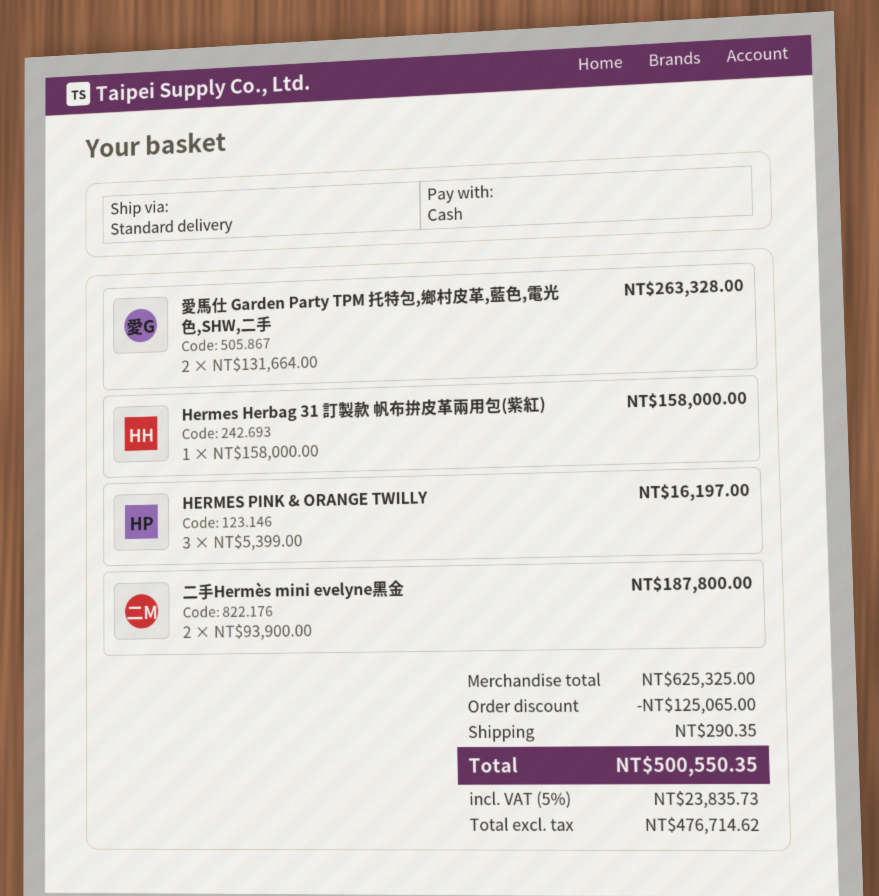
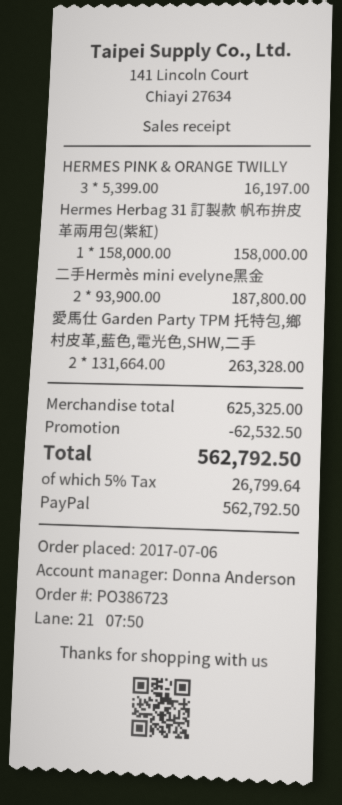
payment method: cash -> PayPal
discount: 125065.00 -> 62532.50
shipping: 290.35 -> none
tax: 5% = 23835.73 -> 5% = 26799.64
total: 500550.35 -> 562792.50

